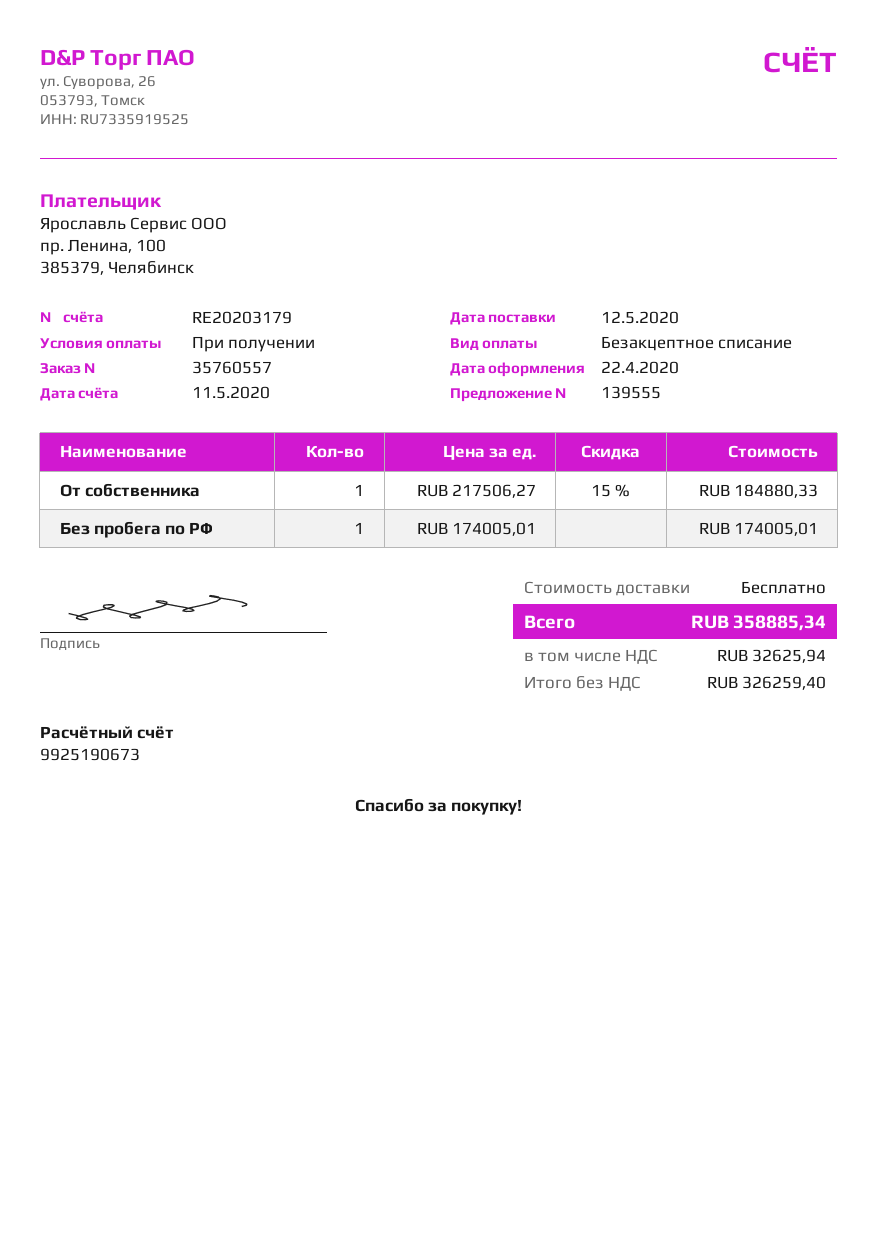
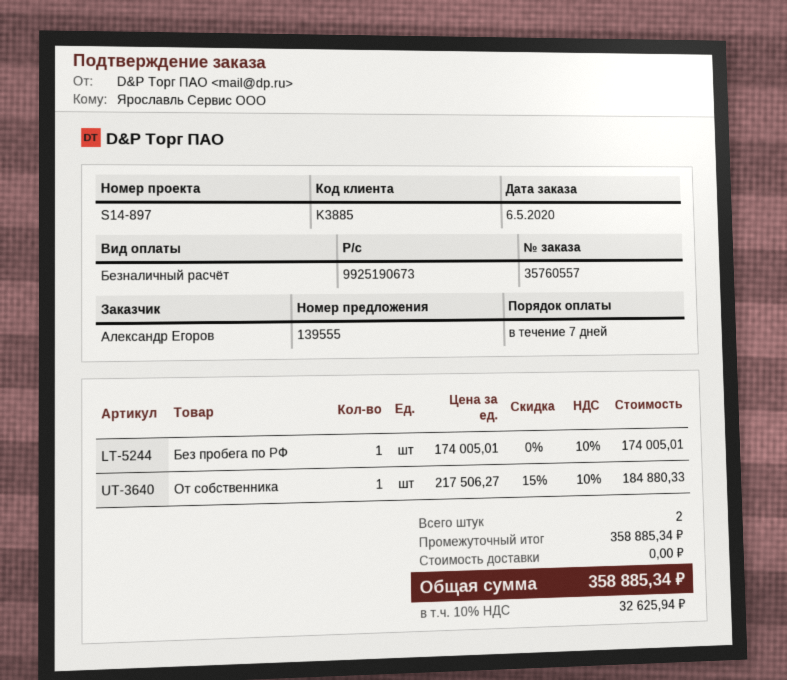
order date: 2020-04-22 -> 2020-05-06
payment terms: on receipt -> 7 days
payment method: direct debit -> bank transfer

